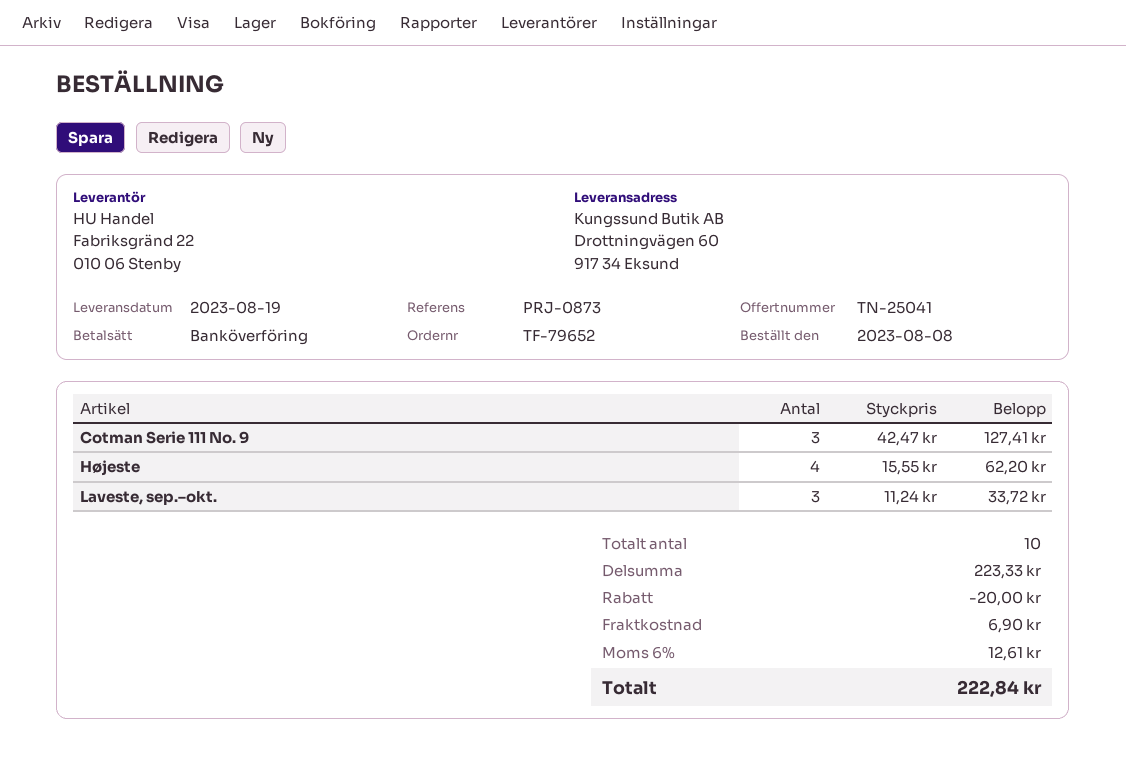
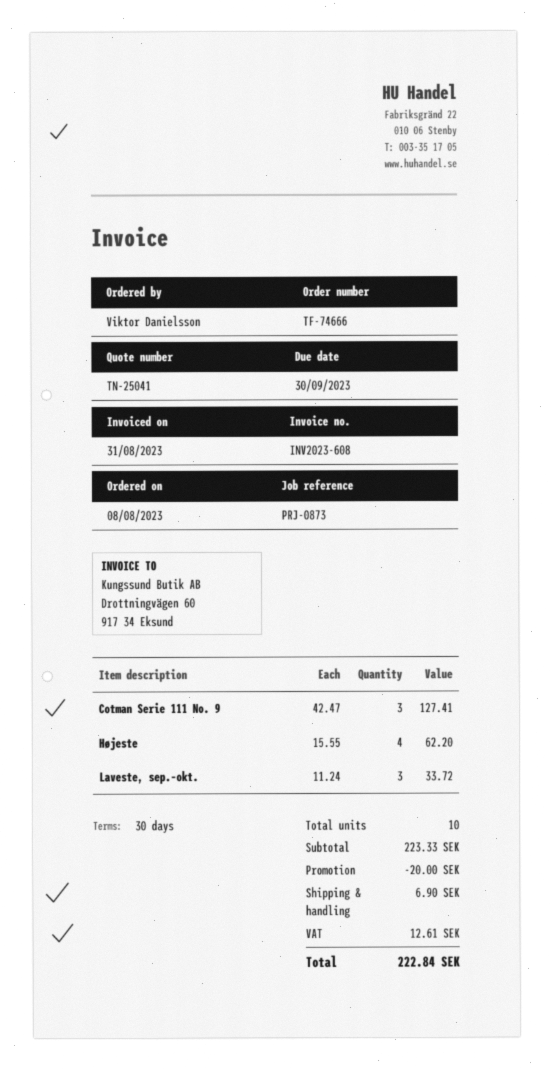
order number: TF-79652 -> TF-74666

